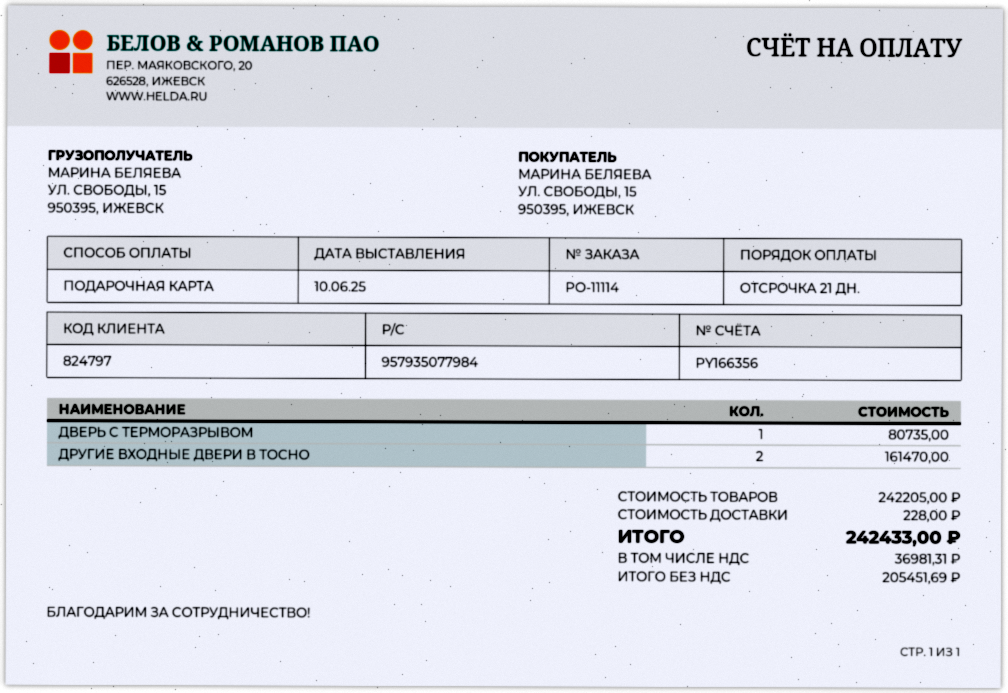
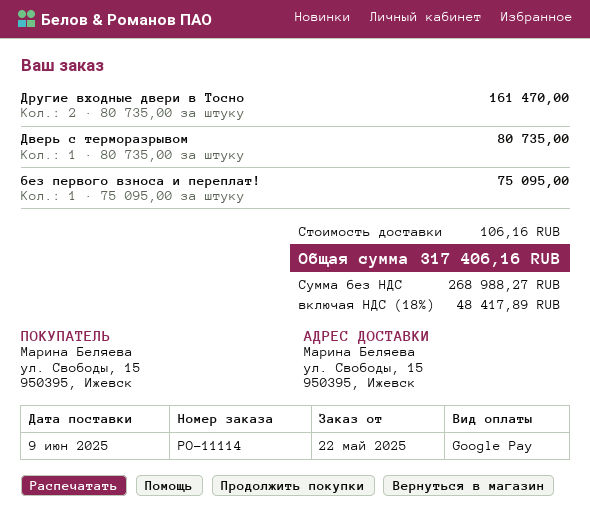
payment method: gift card -> Google Pay
без первого взноса и переплат!: none -> 1 for 75095.00
shipping: 228.00 -> 106.16
net: 205451.69 -> 268988.27
tax: 36981.31 -> 48417.89
total: 242433.00 -> 317406.16

